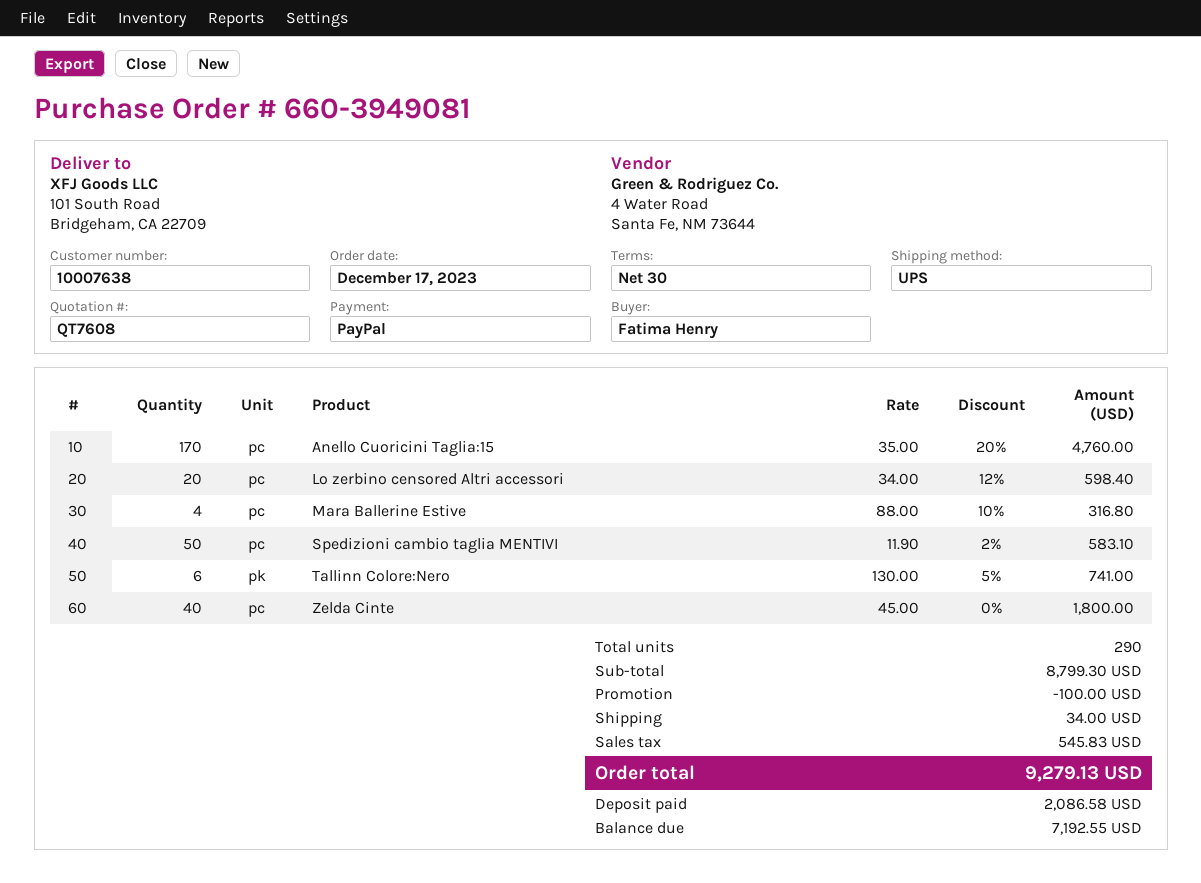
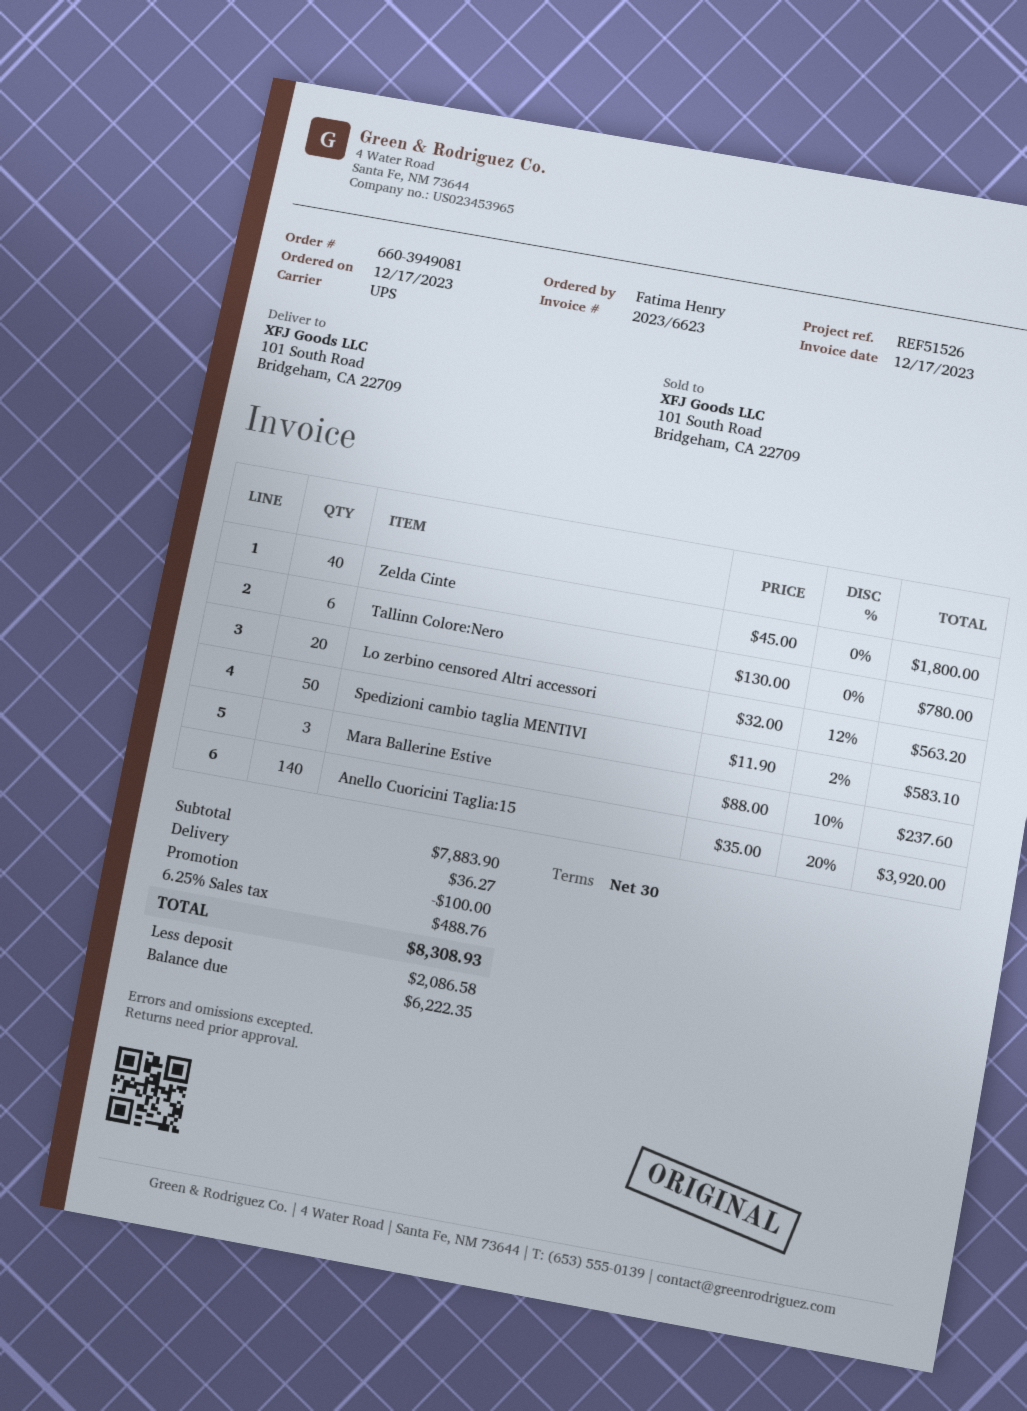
Anello Cuoricini Taglia:15: 170 x 35.00 - 20% = 4760.00 -> 140 x 35.00 - 20% = 3920.00
Lo zerbino censored Altri accessori: 20 x 34.00 - 12% = 598.40 -> 20 x 32.00 - 12% = 563.20
Mara Ballerine Estive: 4 x 88.00 - 10% = 316.80 -> 3 x 88.00 - 10% = 237.60
Tallinn Colore:Nero: 6 x 130.00 - 5% = 741.00 -> 6 x 130.00 = 780.00
subtotal: 8799.30 -> 7883.90
shipping: 34.00 -> 36.27
tax: 545.83 -> 488.76
total: 9279.13 -> 8308.93
balance: 7192.55 -> 6222.35

